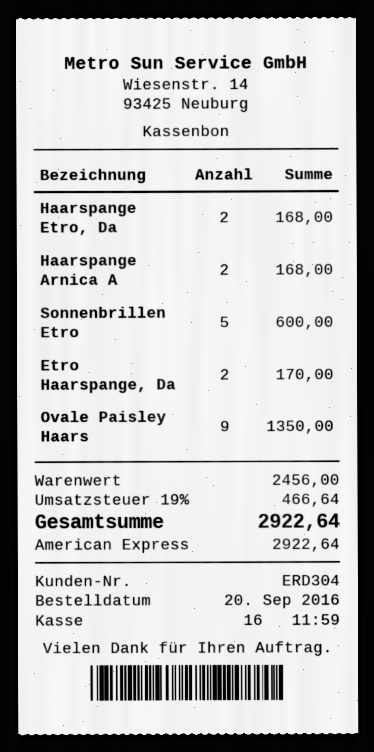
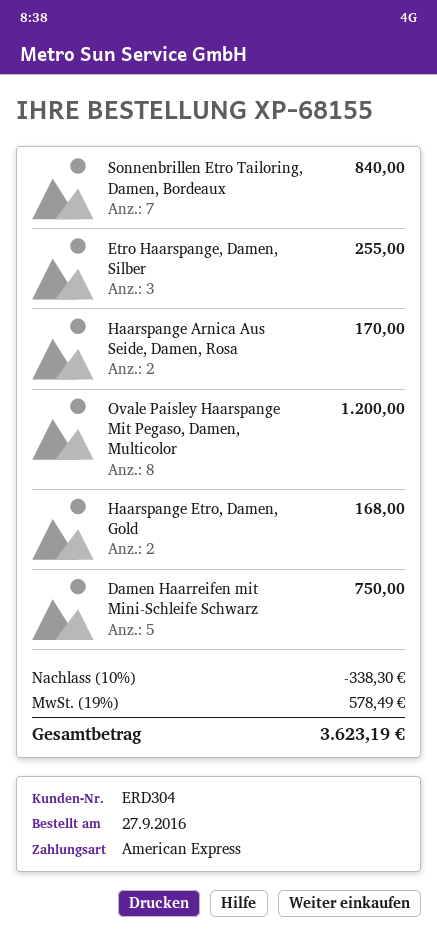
order date: 2016-09-20 -> 2016-09-27
Haarspange Arnica A: 2 for 168.00 -> 2 for 170.00
Sonnenbrillen Etro: 5 for 600.00 -> 7 for 840.00
Etro Haarspange, Da: 2 for 170.00 -> 3 for 255.00
Ovale Paisley Haars: 9 for 1350.00 -> 8 for 1200.00
Damen Haarreifen mit Mini-Schleife Schwarz: none -> 5 for 750.00
discount: none -> 10% = 338.30
tax: 19% = 466.64 -> 19% = 578.49
total: 2922.64 -> 3623.19

